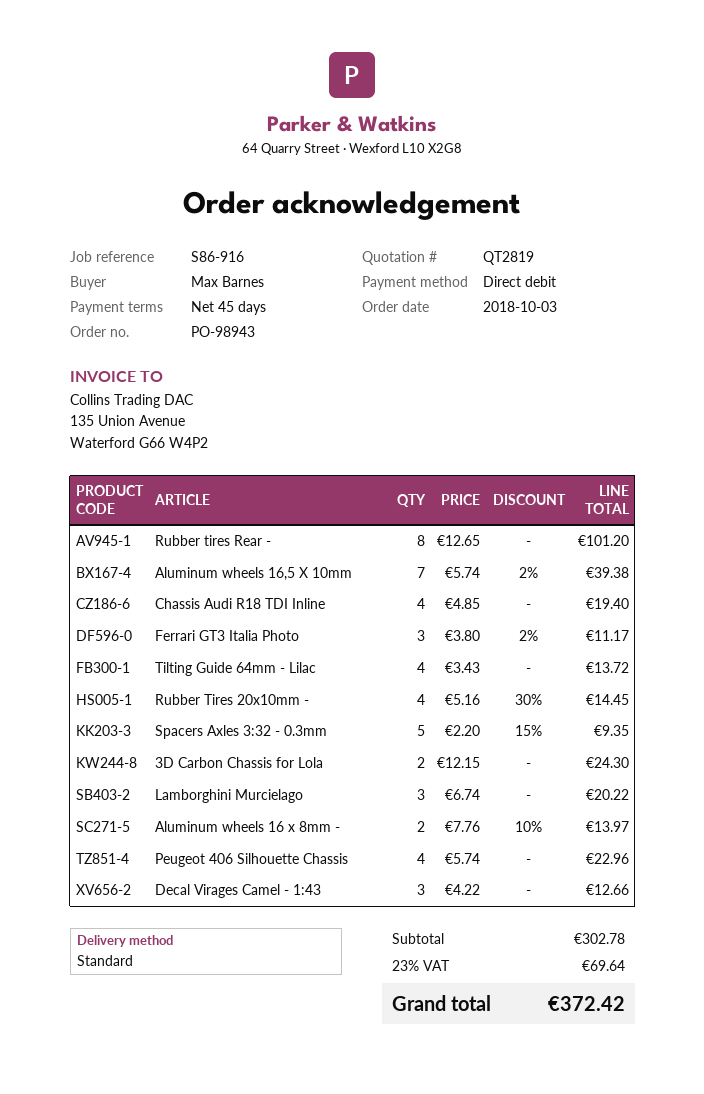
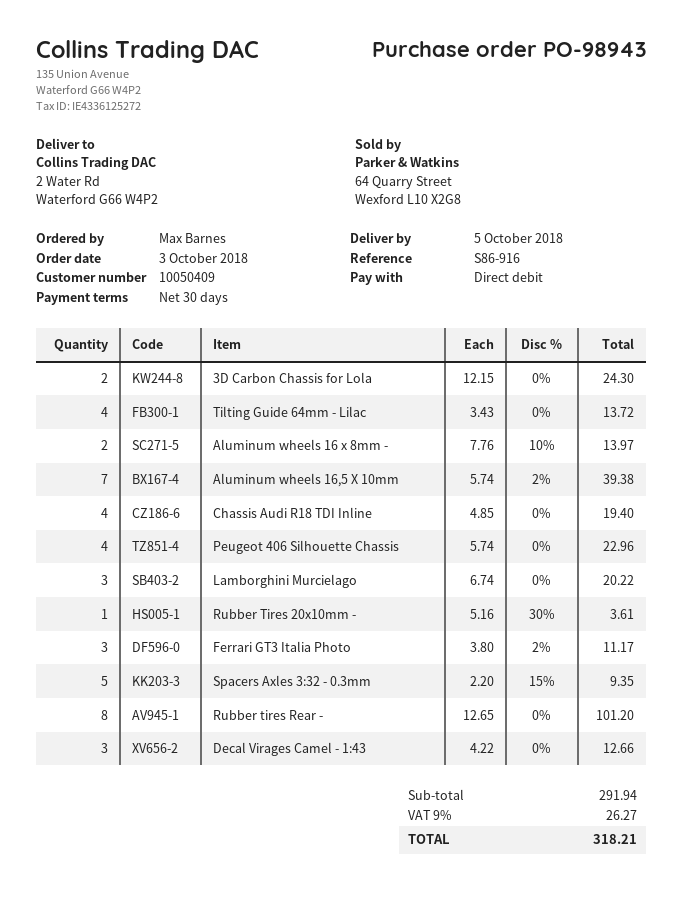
payment terms: 45 days -> 30 days
Rubber Tires 20x10mm -: 4 x 5.16 - 30% = 14.45 -> 1 x 5.16 - 30% = 3.61
subtotal: 302.78 -> 291.94
tax: 23% = 69.64 -> 9% = 26.27
total: 372.42 -> 318.21

